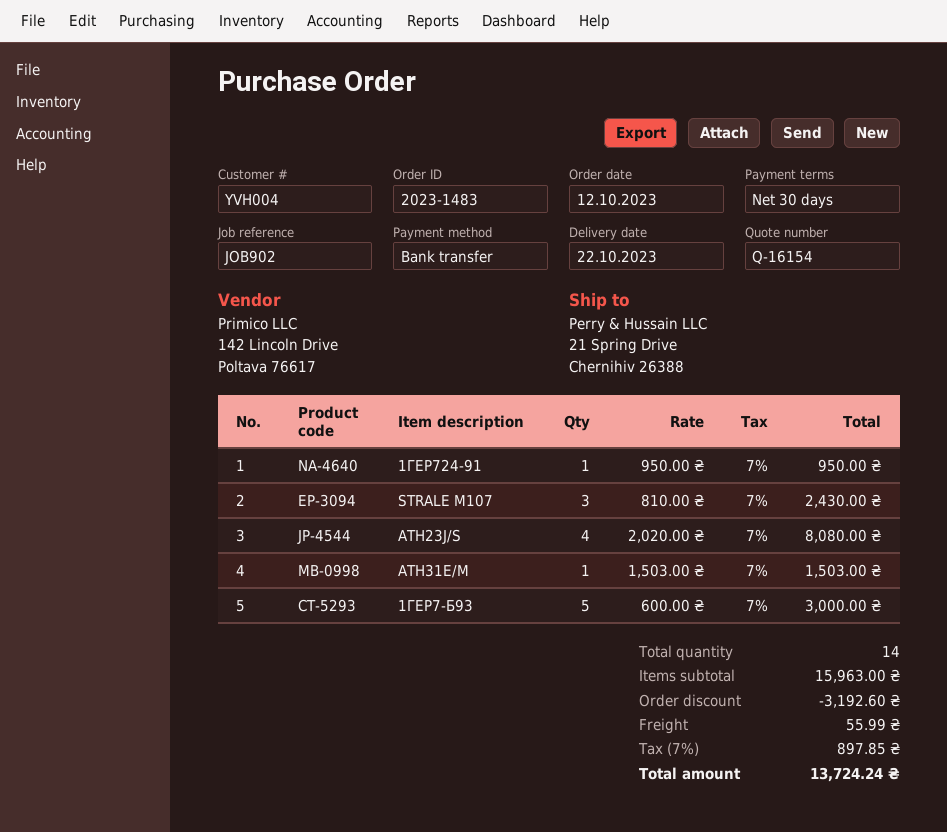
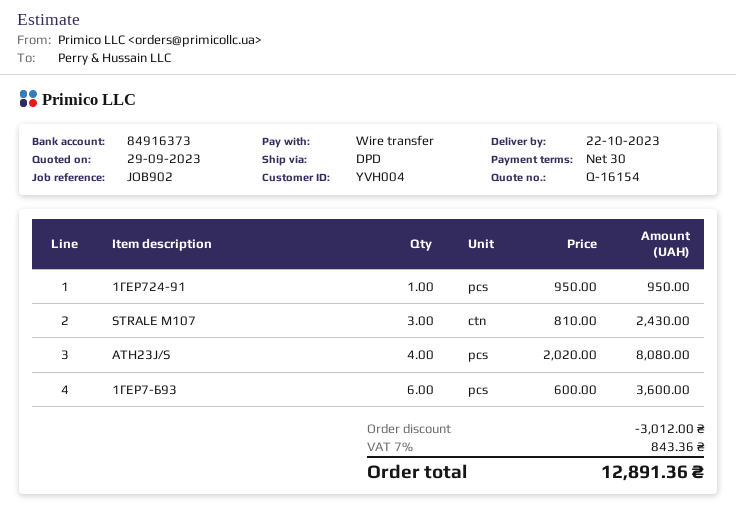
ATH31E/М: 1 x 1503.00 = 1503.00 -> none
1ГЕР7-Б93: 5 x 600.00 = 3000.00 -> 6 x 600.00 = 3600.00
discount: 3192.60 -> 3012.00
shipping: 55.99 -> none
tax: 7% = 897.85 -> 7% = 843.36
total: 13724.24 -> 12891.36

